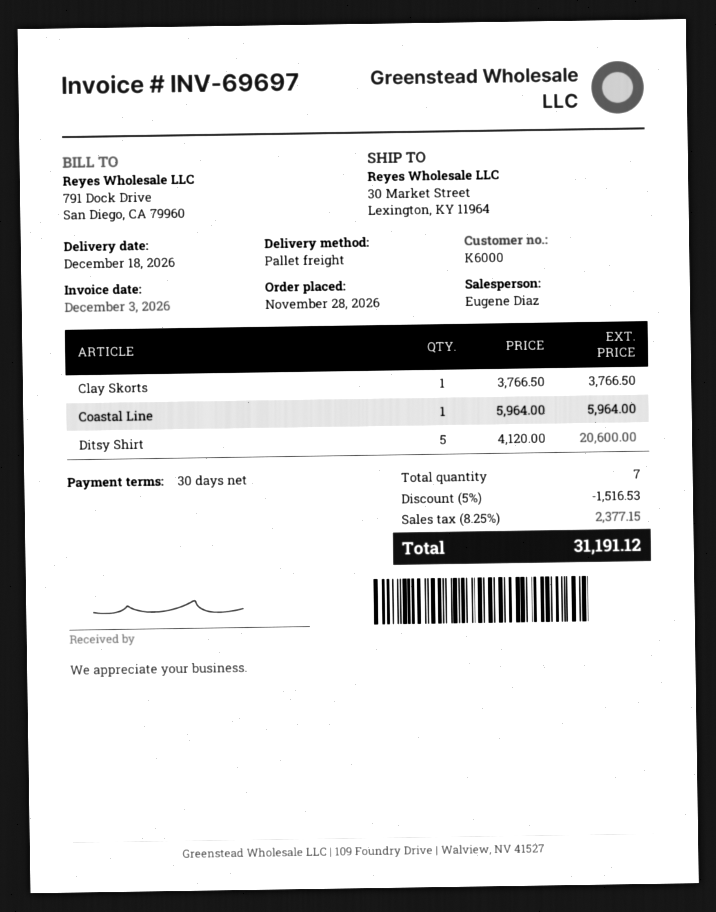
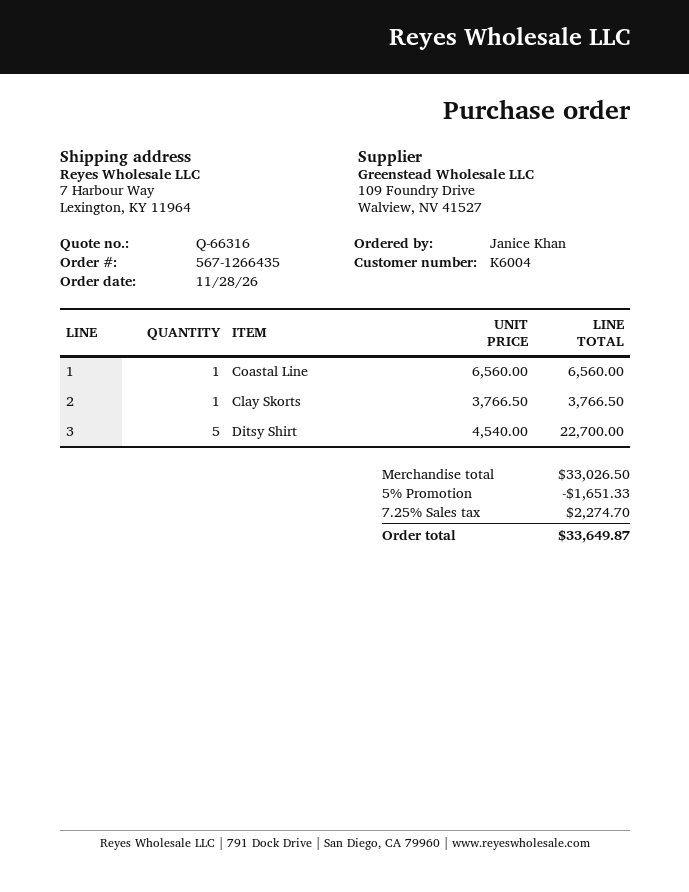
customer number: K6000 -> K6004
ship to: 30 Market Street, Lexington, KY 11964 -> 7 Harbour Way, Lexington, KY 11964
Coastal Line: 1 x 5964.00 = 5964.00 -> 1 x 6560.00 = 6560.00
Ditsy Shirt: 5 x 4120.00 = 20600.00 -> 5 x 4540.00 = 22700.00
discount: 5% = 1516.53 -> 5% = 1651.33
tax: 8.25% = 2377.15 -> 7.25% = 2274.70
total: 31191.12 -> 33649.87

